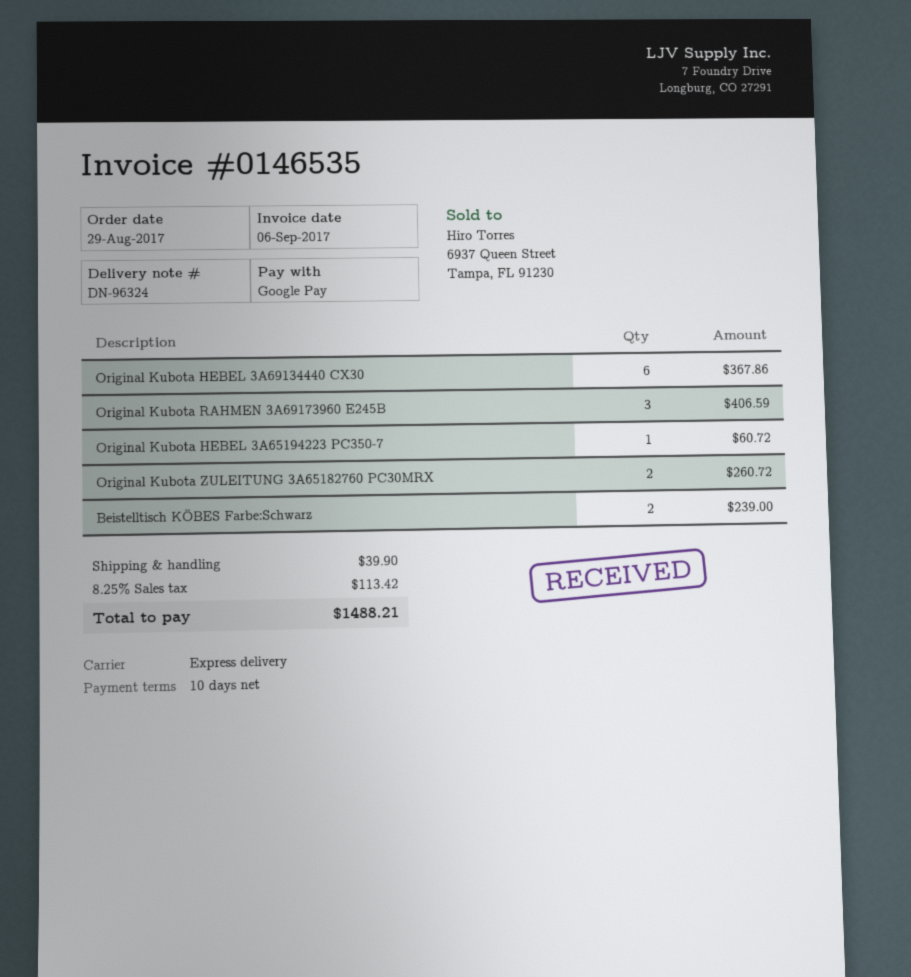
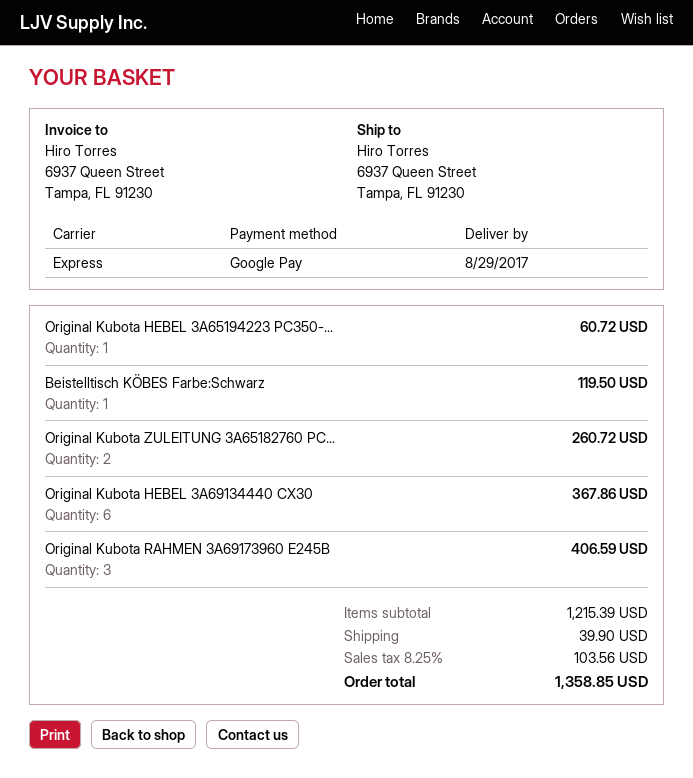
Beistelltisch KÖBES Farbe:Schwarz: 2 for 239.00 -> 1 for 119.50
tax: 8.25% = 113.42 -> 8.25% = 103.56
total: 1488.21 -> 1358.85

